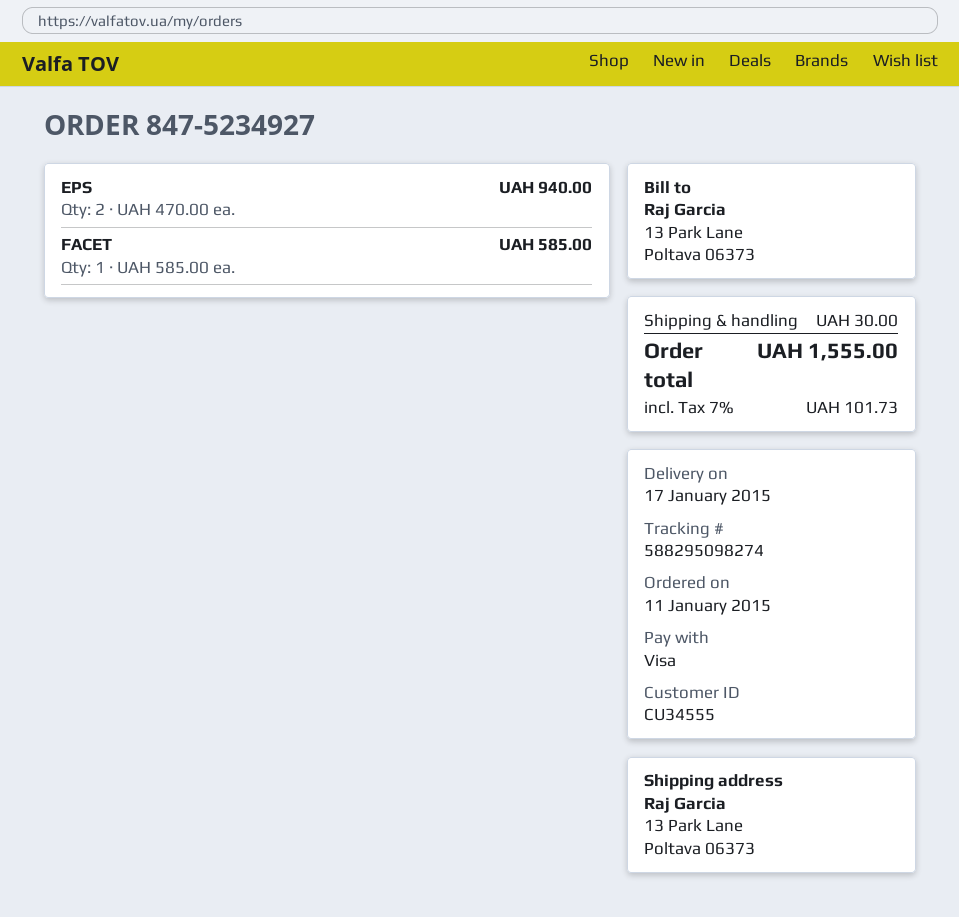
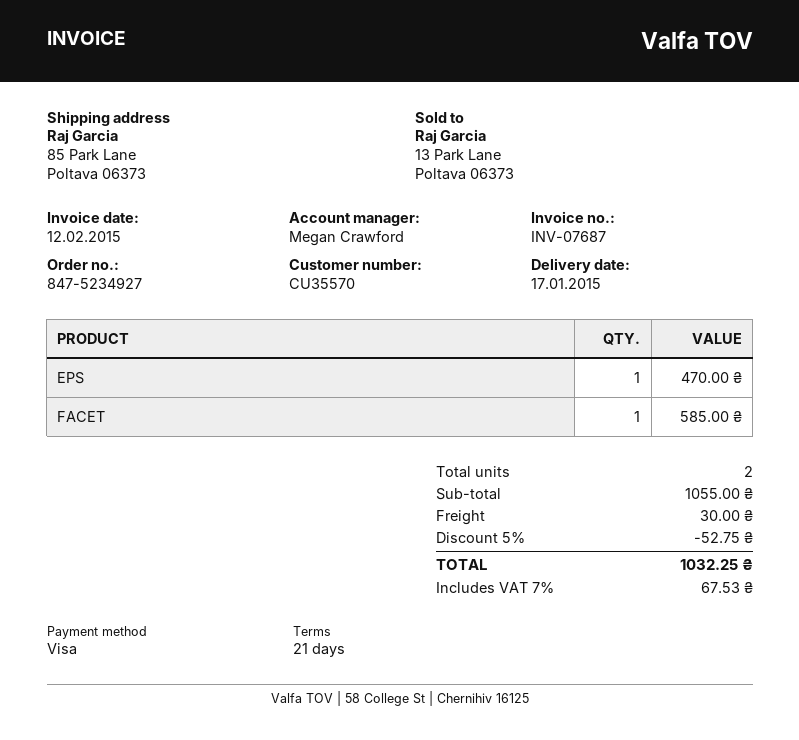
customer number: CU34555 -> CU35570
ship to: 13 Park Lane, Poltava 06373 -> 85 Park Lane, Poltava 06373
EPS: 2 for 940.00 -> 1 for 470.00
discount: none -> 5% = 52.75
tax: 7% = 101.73 -> 7% = 67.53
total: 1555.00 -> 1032.25

